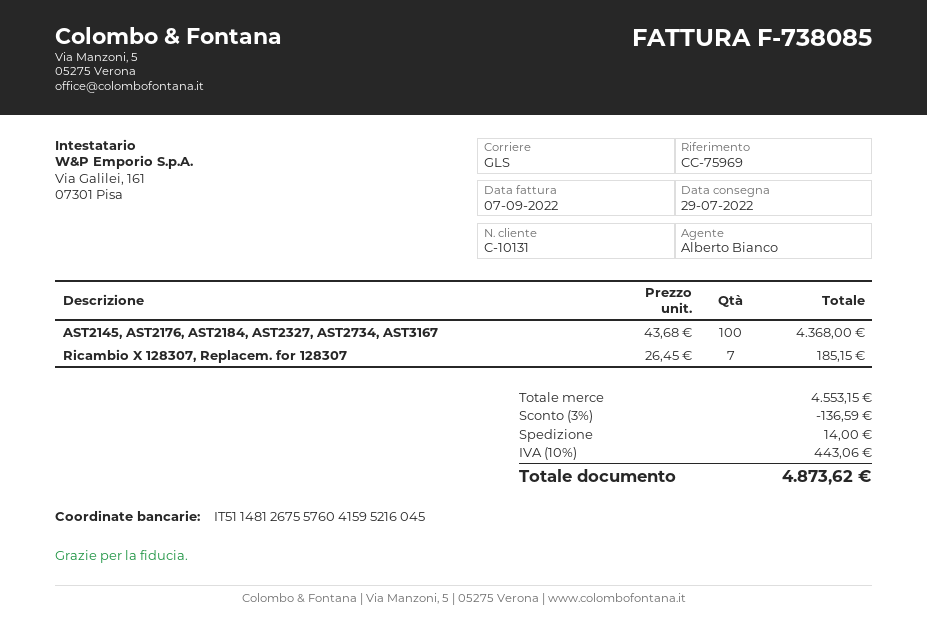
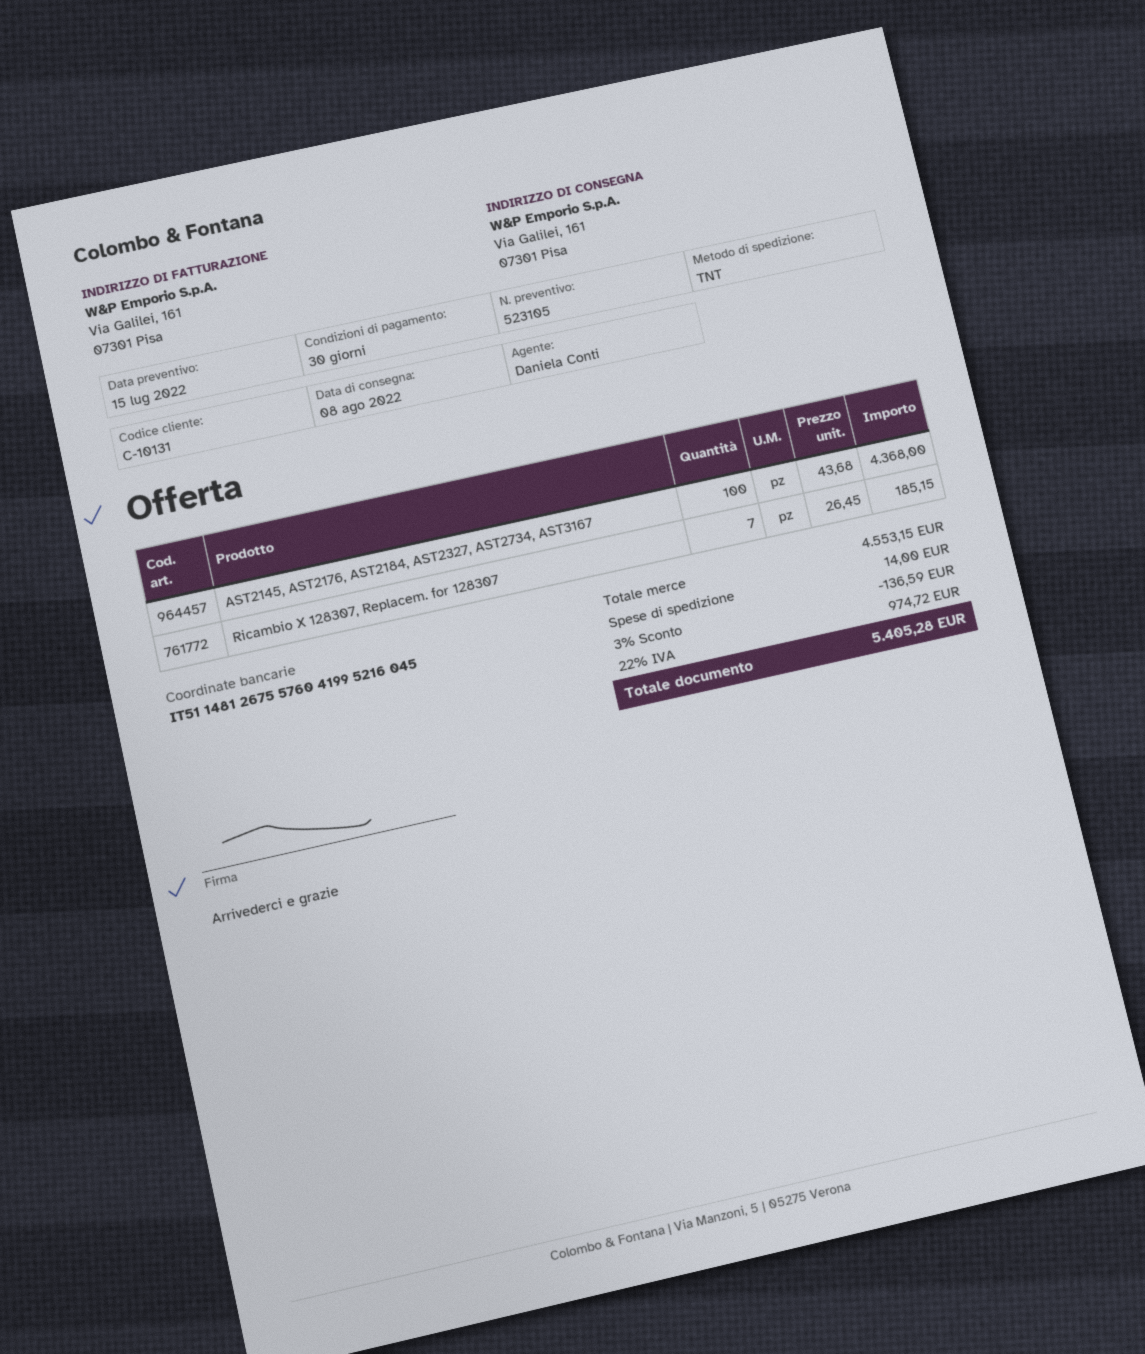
delivery date: 2022-07-29 -> 2022-08-08
sales rep: Alberto Bianco -> Daniela Conti
bank account: IT5114812675576041595216045 -> IT5114812675576041995216045
shipping method: GLS -> TNT
tax: 10% = 443.06 -> 22% = 974.72
total: 4873.62 -> 5405.28

